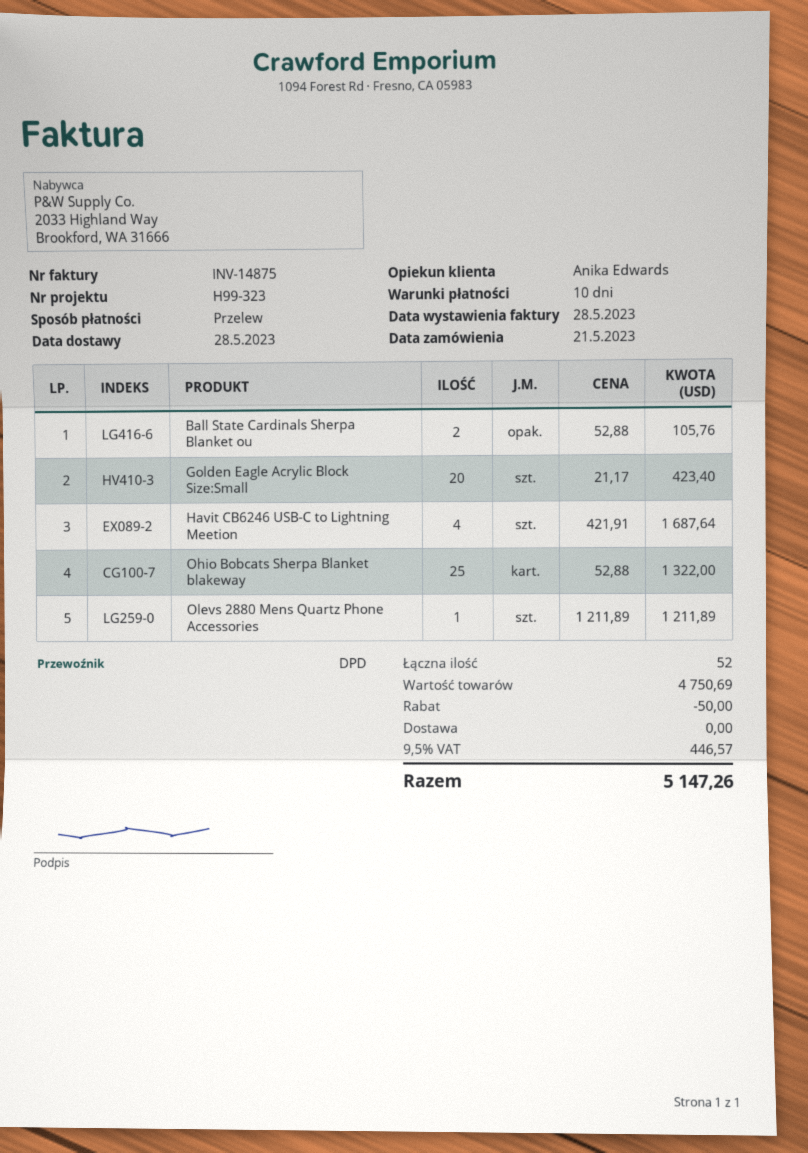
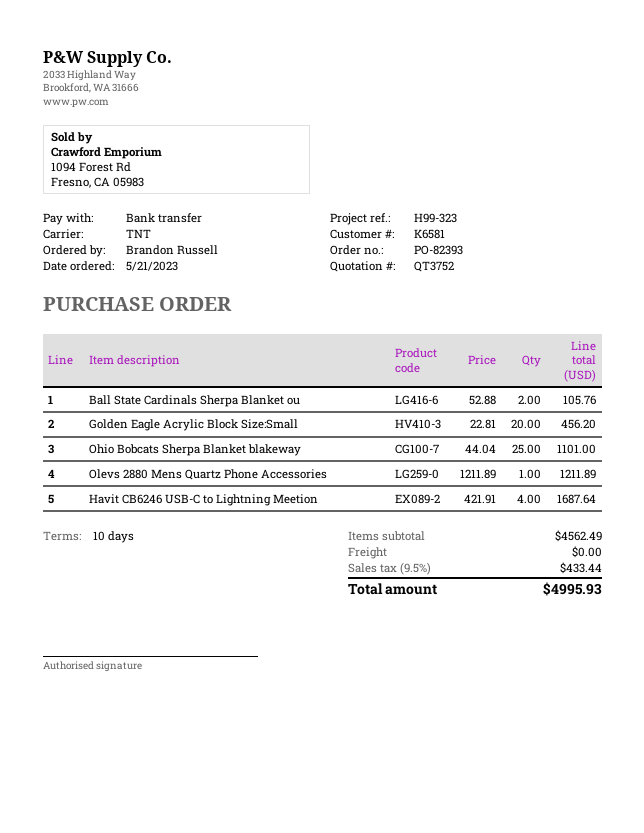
shipping method: DPD -> TNT
Golden Eagle Acrylic Block Size:Small: 20 x 21.17 = 423.40 -> 20 x 22.81 = 456.20
Ohio Bobcats Sherpa Blanket blakeway: 25 x 52.88 = 1322.00 -> 25 x 44.04 = 1101.00
subtotal: 4750.69 -> 4562.49
discount: 50.00 -> none
tax: 9.5% = 446.57 -> 9.5% = 433.44
total: 5147.26 -> 4995.93

